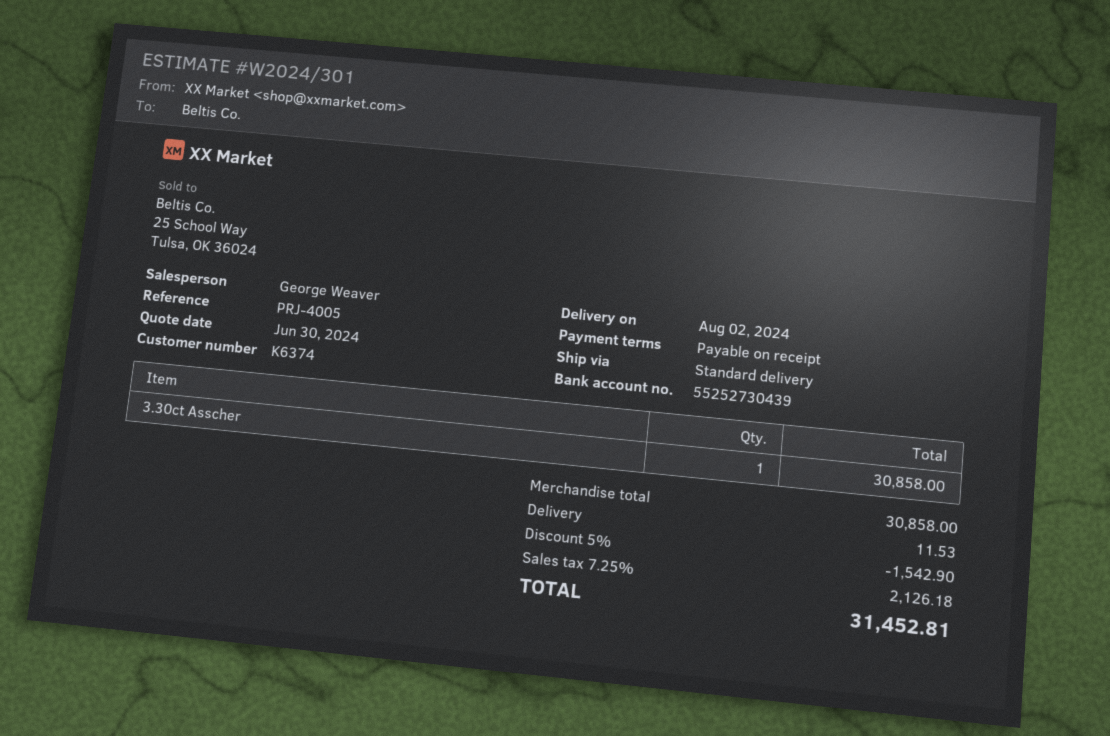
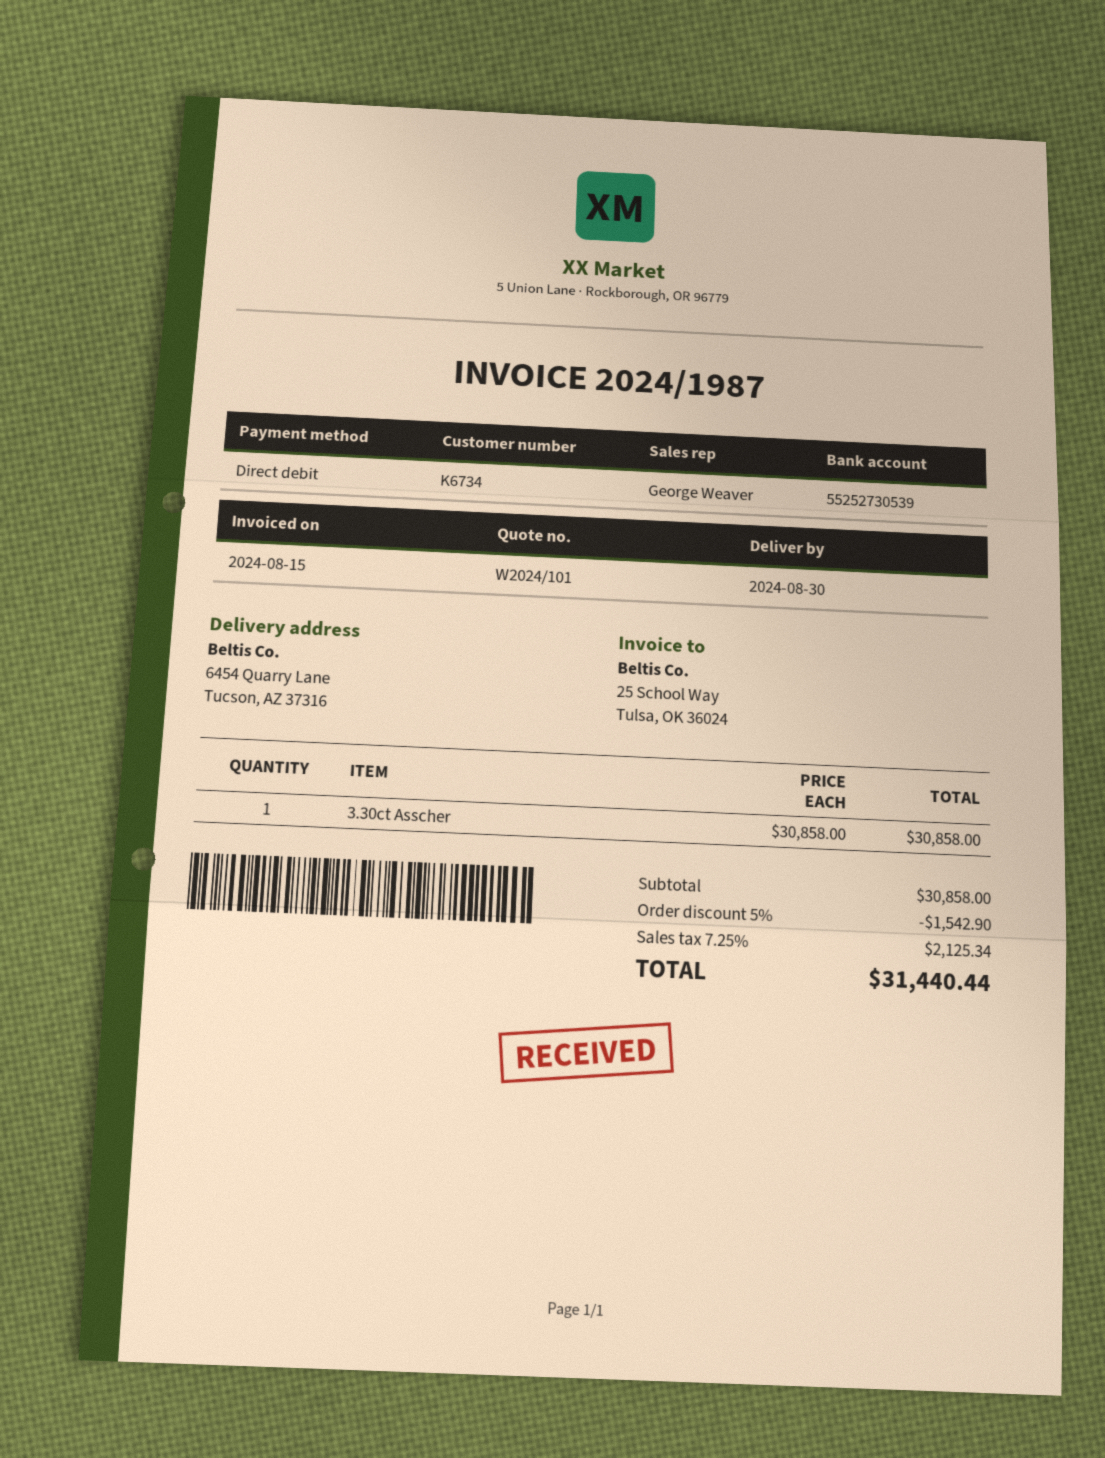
quote number: W2024/301 -> W2024/101
delivery date: 2024-08-02 -> 2024-08-30
customer number: K6374 -> K6734
bank account: 55252730439 -> 55252730539
shipping: 11.53 -> none
tax: 7.25% = 2126.18 -> 7.25% = 2125.34
total: 31452.81 -> 31440.44

